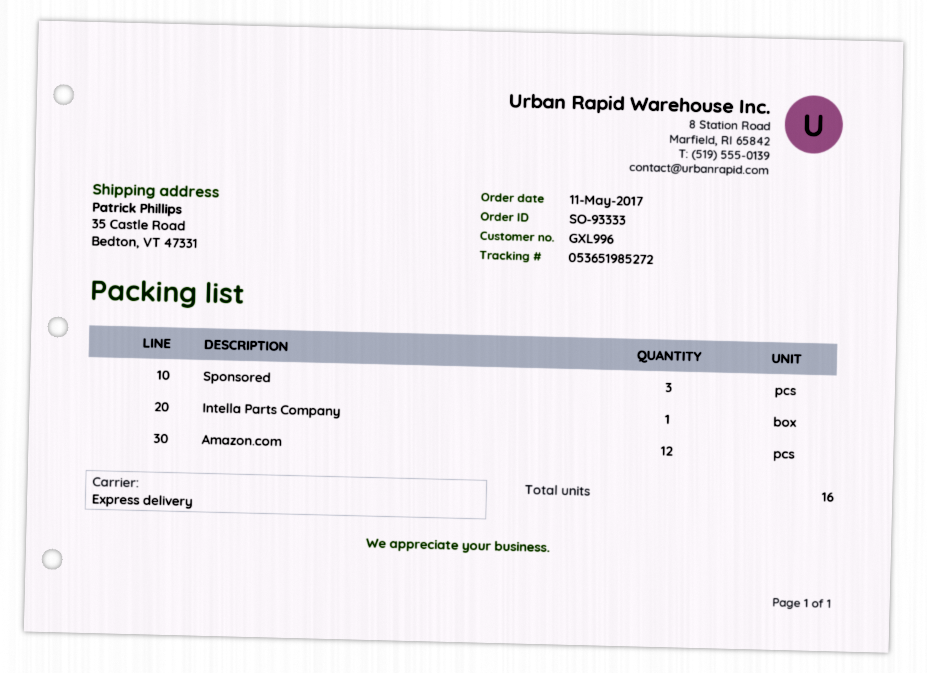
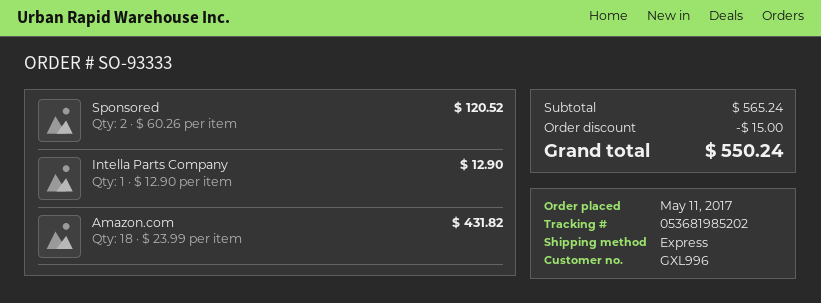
tracking number: 053651985272 -> 053681985202
Sponsored: 3 -> 2
Amazon.com: 12 -> 18

